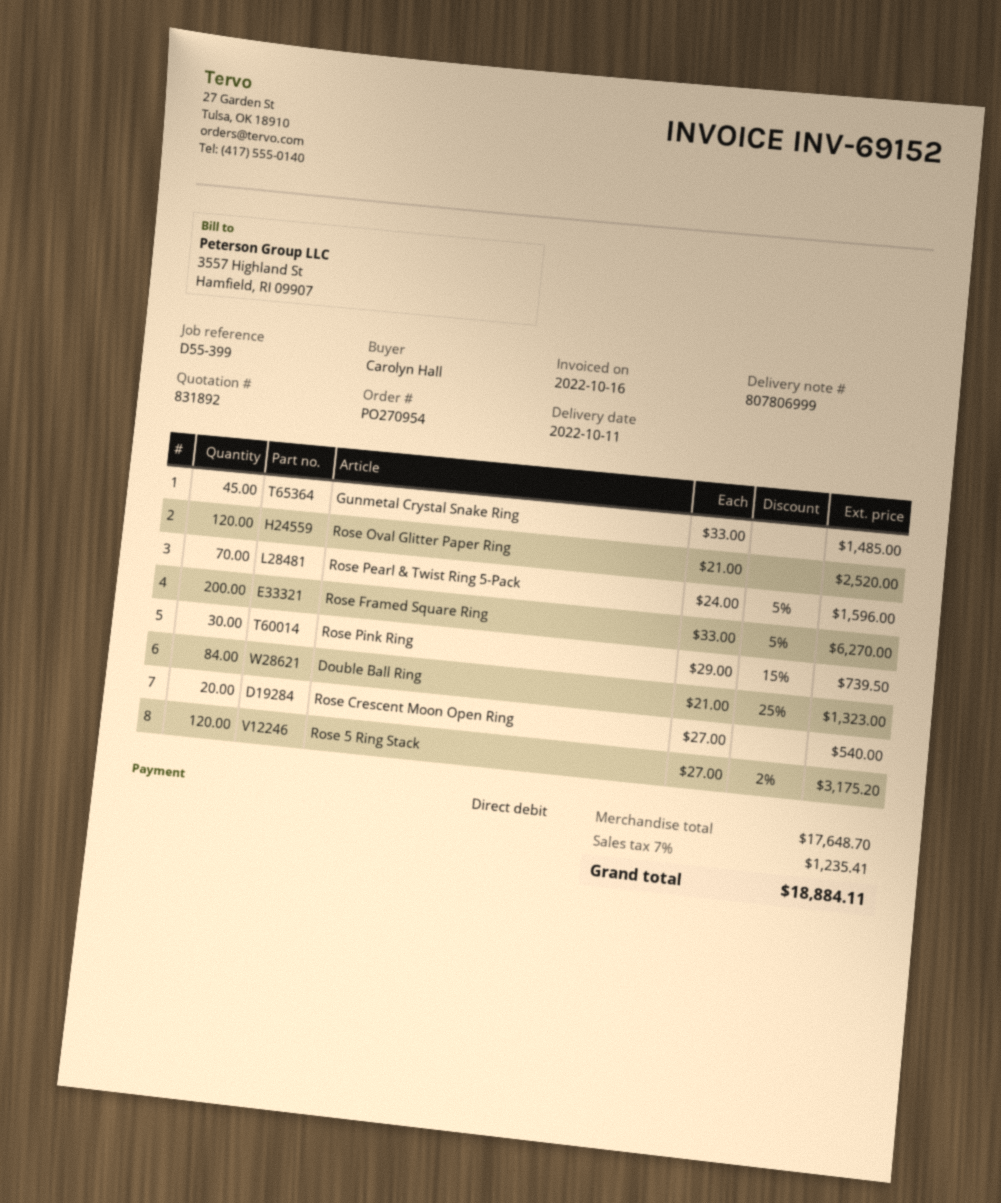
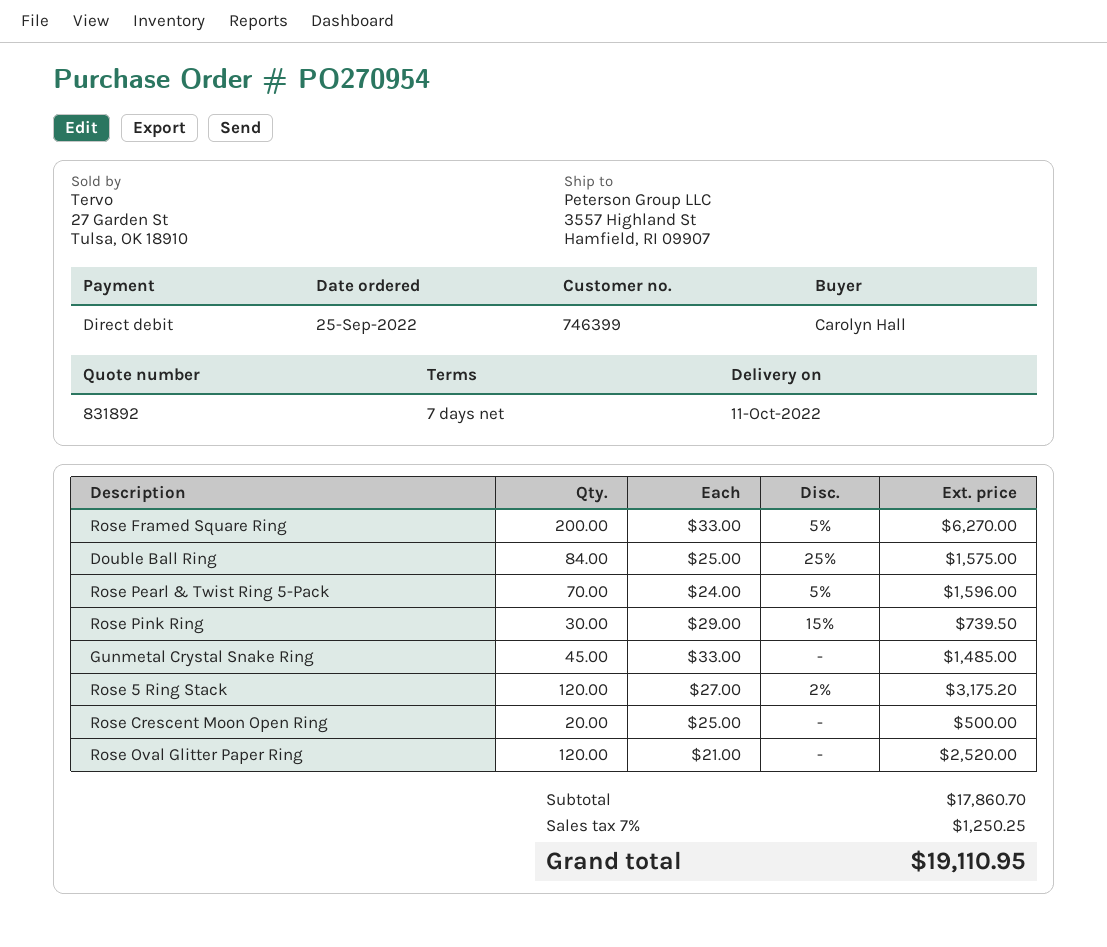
Double Ball Ring: 84 x 21.00 - 25% = 1323.00 -> 84 x 25.00 - 25% = 1575.00
Rose Crescent Moon Open Ring: 20 x 27.00 = 540.00 -> 20 x 25.00 = 500.00
subtotal: 17648.70 -> 17860.70
tax: 7% = 1235.41 -> 7% = 1250.25
total: 18884.11 -> 19110.95

